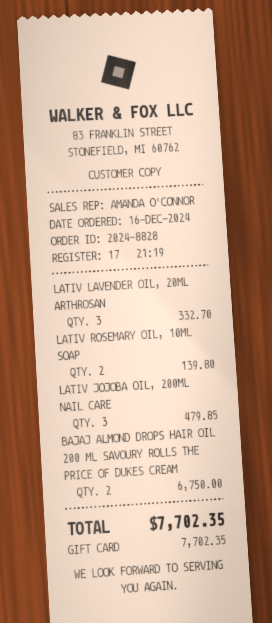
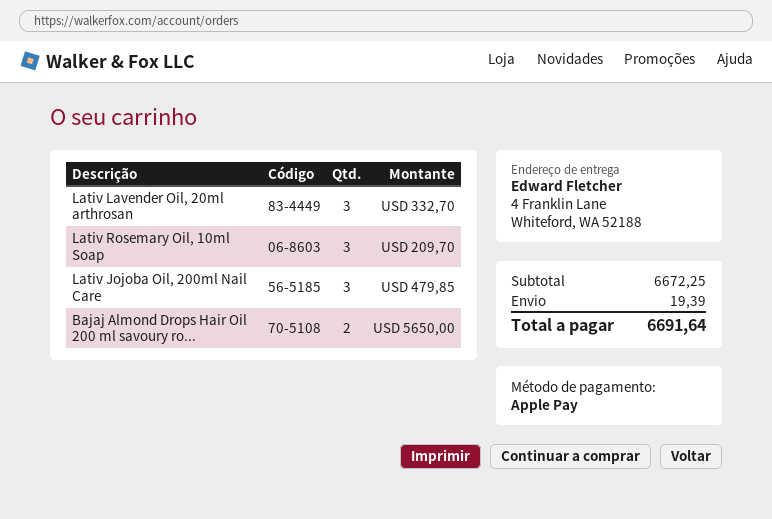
payment method: gift card -> Apple Pay
LATIV ROSEMARY OIL, 10ML SOAP: 2 for 139.80 -> 3 for 209.70
BAJAJ ALMOND DROPS HAIR OIL 200 ML SAVOURY ROLLS THE PRICE OF DUKES CREAM: 2 for 6750.00 -> 2 for 5650.00
shipping: none -> 19.39
total: 7702.35 -> 6691.64

